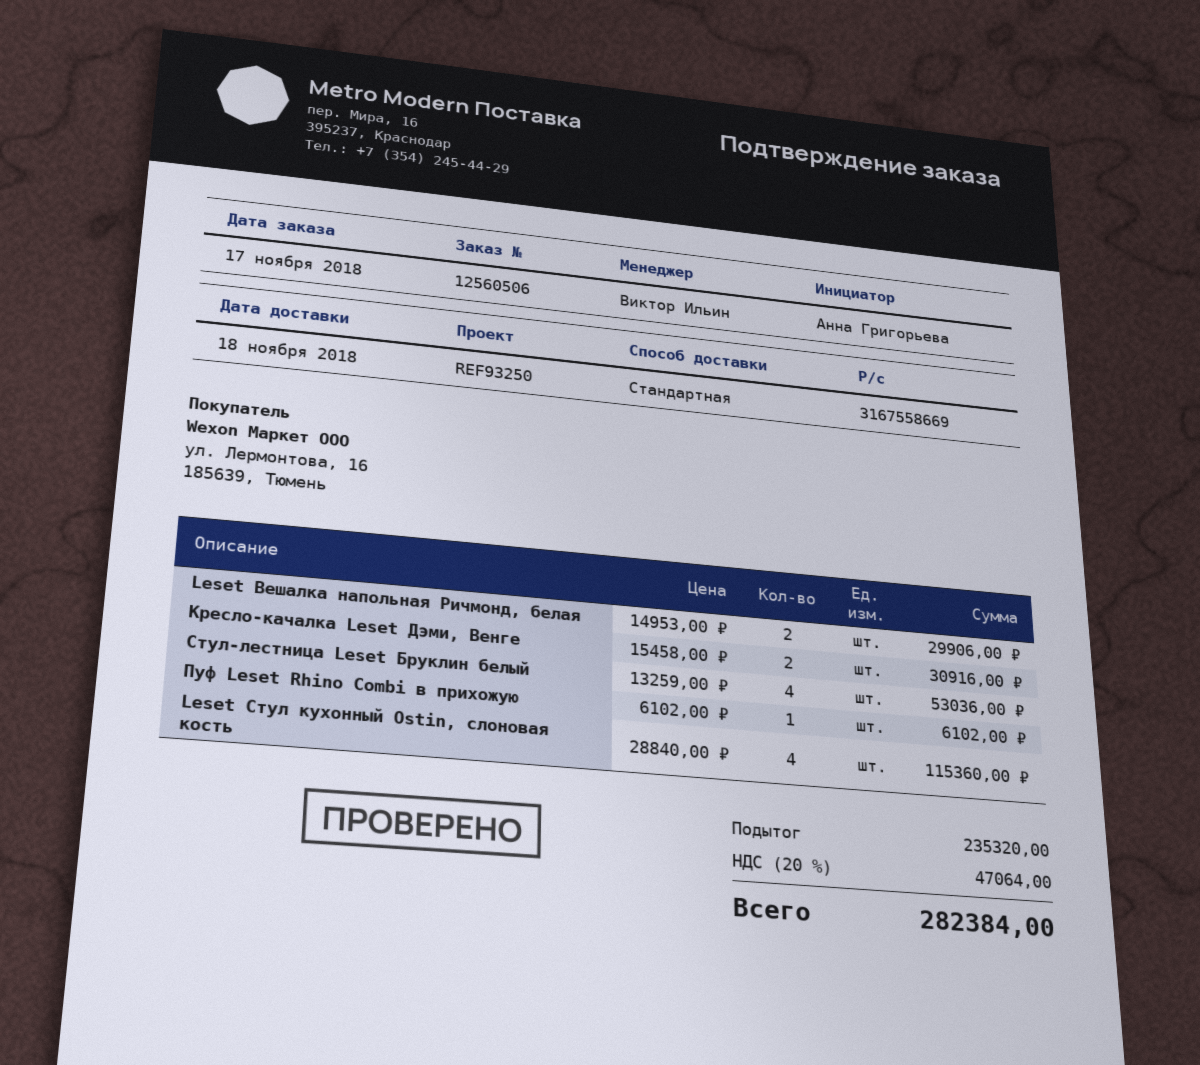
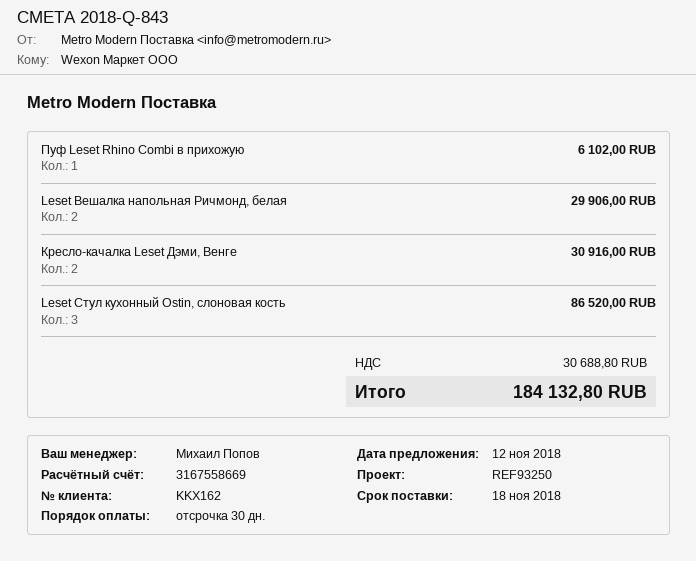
sales rep: Виктор Ильин -> Михаил Попов
Стул-лестница Leset Бруклин белый: 4 for 53036.00 -> none
Leset Стул кухонный Ostin, слоновая кость: 4 for 115360.00 -> 3 for 86520.00
tax: 47064.00 -> 30688.80
total: 282384.00 -> 184132.80

